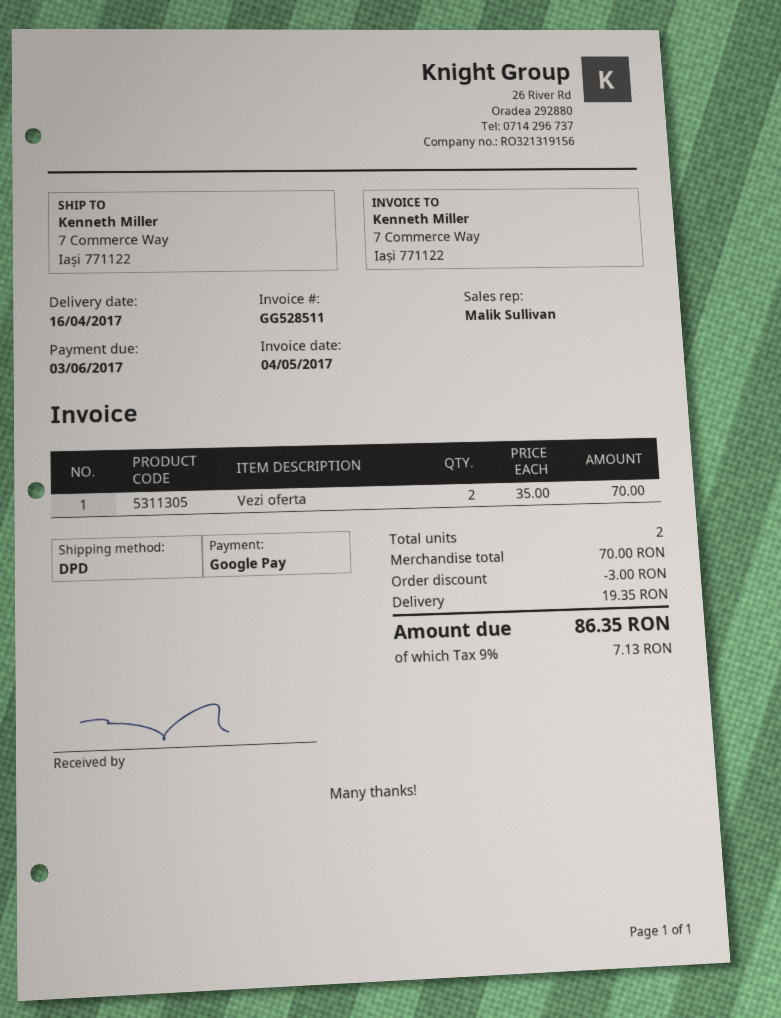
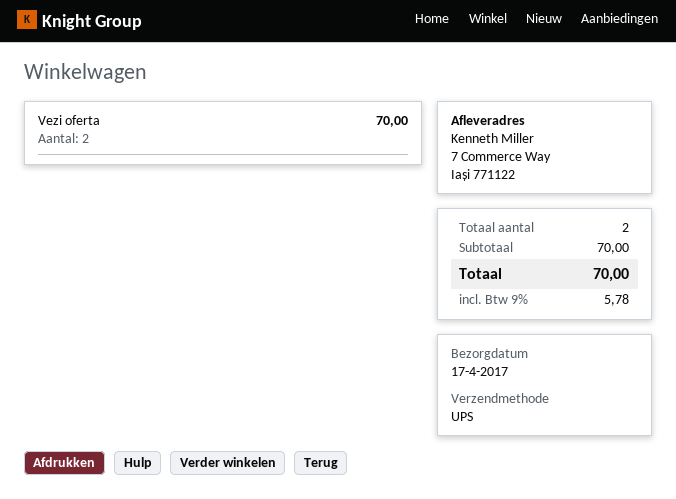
delivery date: 2017-04-16 -> 2017-04-17
shipping method: DPD -> UPS
discount: 3.00 -> none
shipping: 19.35 -> none
tax: 9% = 7.13 -> 9% = 5.78
total: 86.35 -> 70.00

